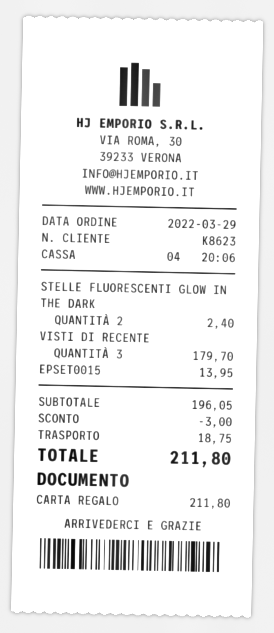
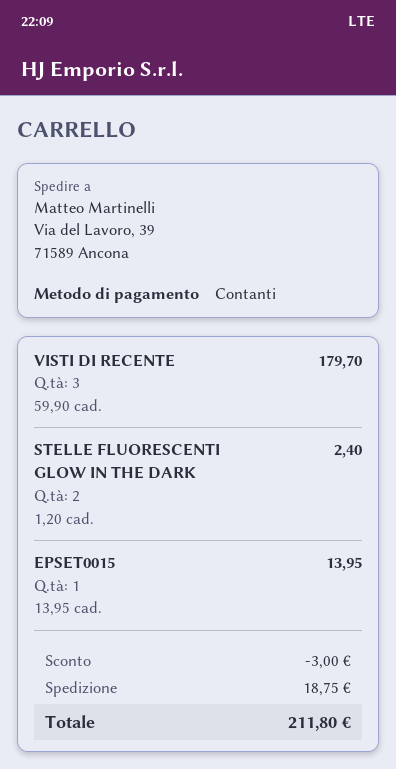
payment method: gift card -> cash

